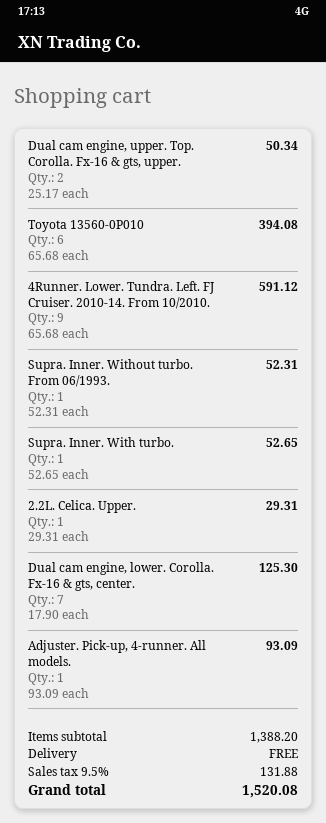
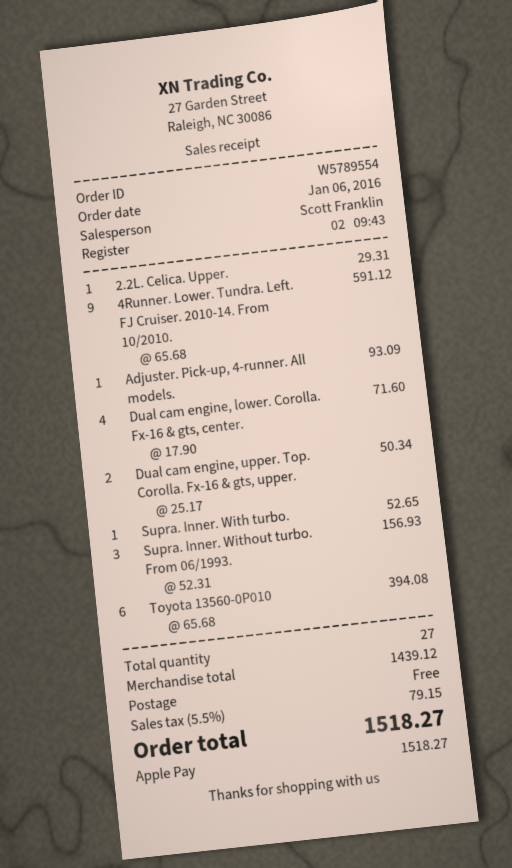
Supra. Inner. Without turbo. From 06/1993.: 1 x 52.31 = 52.31 -> 3 x 52.31 = 156.93
Dual cam engine, lower. Corolla. Fx-16 & gts, center.: 7 x 17.90 = 125.30 -> 4 x 17.90 = 71.60
subtotal: 1388.20 -> 1439.12
tax: 9.5% = 131.88 -> 5.5% = 79.15
total: 1520.08 -> 1518.27

